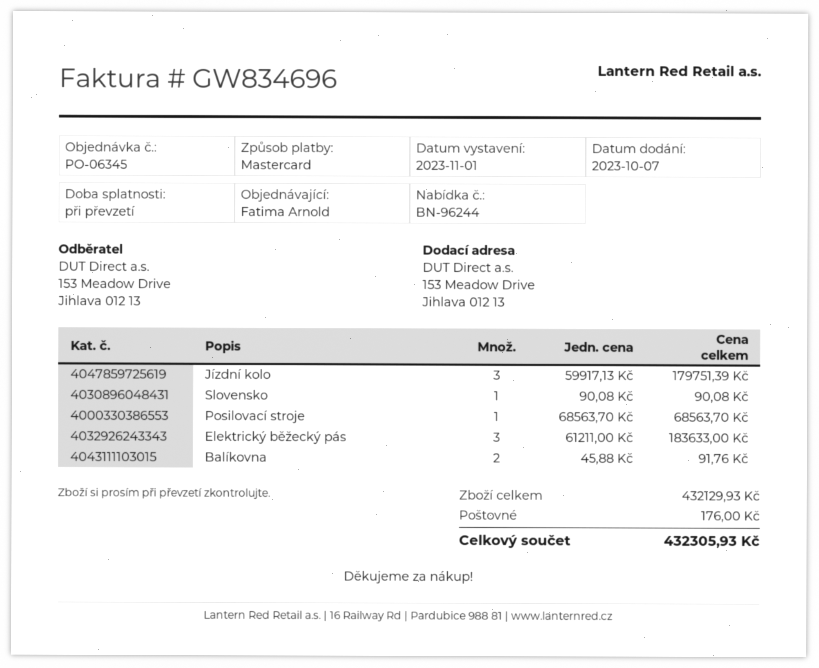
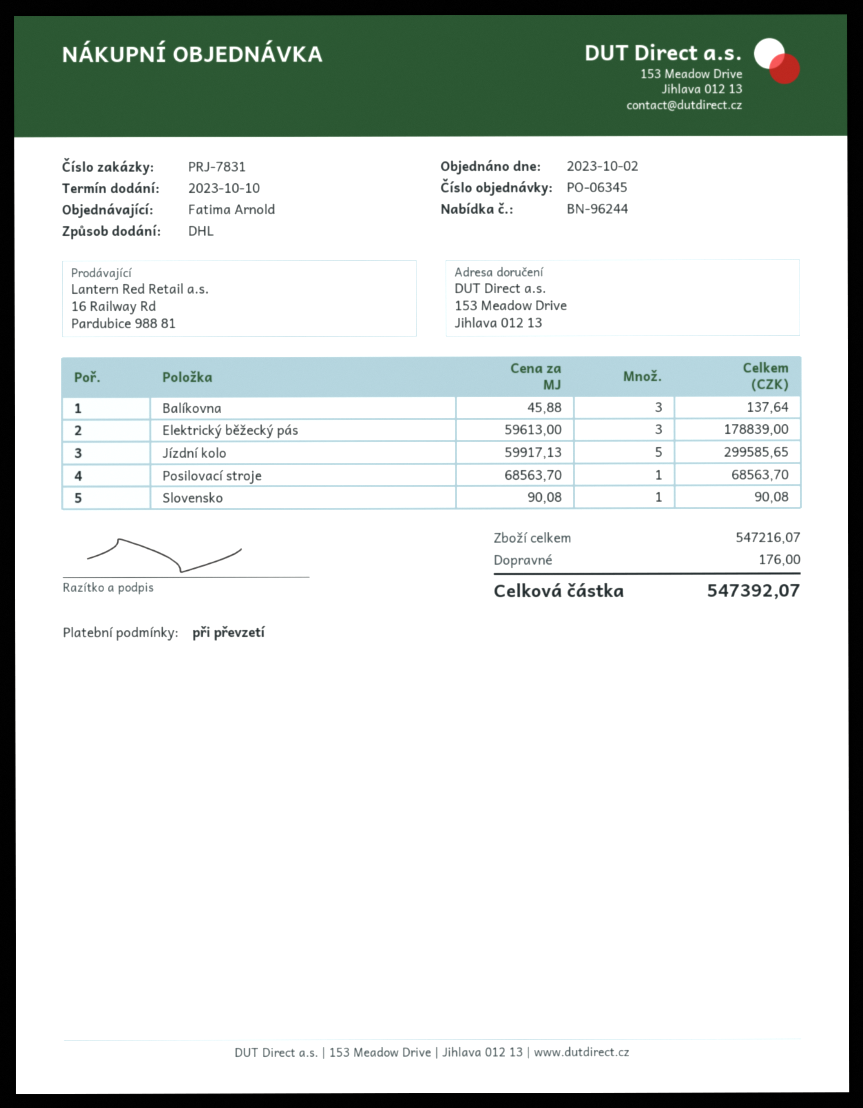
delivery date: 2023-10-07 -> 2023-10-10
Jízdní kolo: 3 x 59917.13 = 179751.39 -> 5 x 59917.13 = 299585.65
Elektrický běžecký pás: 3 x 61211.00 = 183633.00 -> 3 x 59613.00 = 178839.00
Balíkovna: 2 x 45.88 = 91.76 -> 3 x 45.88 = 137.64
subtotal: 432129.93 -> 547216.07
total: 432305.93 -> 547392.07

